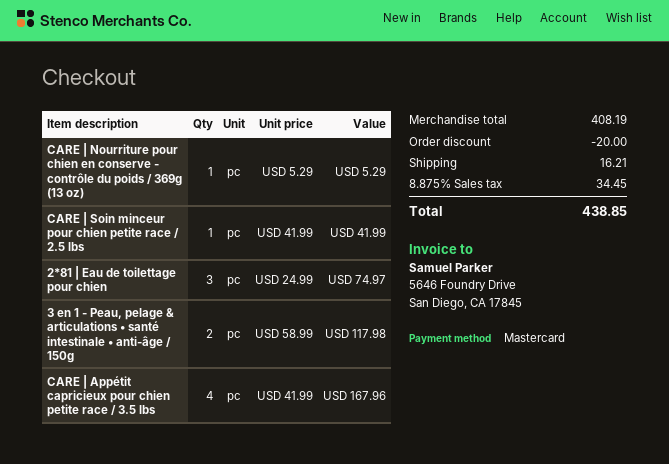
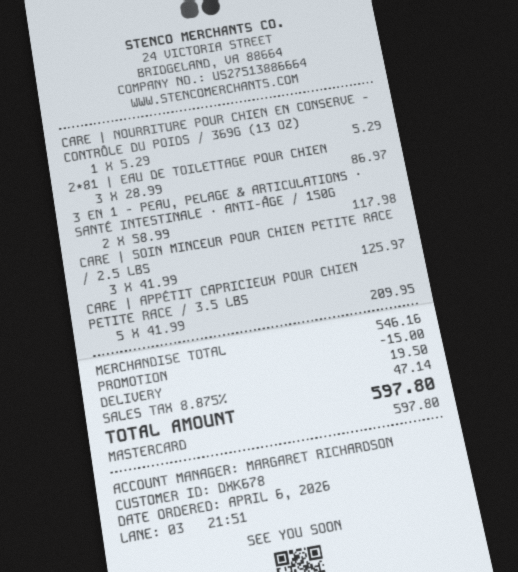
CARE | Soin minceur pour chien petite race / 2.5 lbs: 1 x 41.99 = 41.99 -> 3 x 41.99 = 125.97
2*81 | Eau de toilettage pour chien: 3 x 24.99 = 74.97 -> 3 x 28.99 = 86.97
CARE | Appétit capricieux pour chien petite race / 3.5 lbs: 4 x 41.99 = 167.96 -> 5 x 41.99 = 209.95
subtotal: 408.19 -> 546.16
discount: 20.00 -> 15.00
shipping: 16.21 -> 19.50
tax: 8.875% = 34.45 -> 8.875% = 47.14
total: 438.85 -> 597.80

